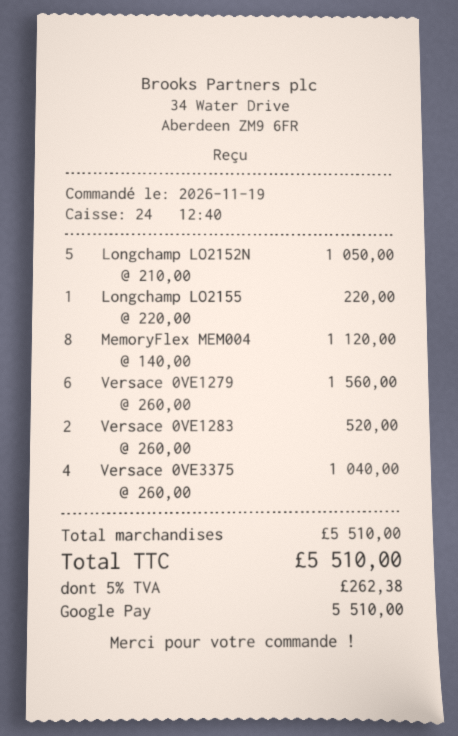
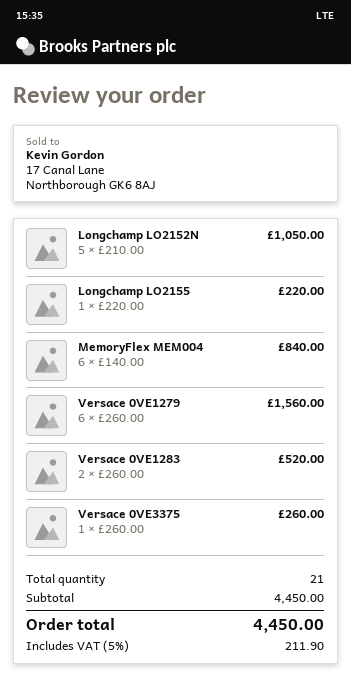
MemoryFlex MEM004: 8 x 140.00 = 1120.00 -> 6 x 140.00 = 840.00
Versace 0VE3375: 4 x 260.00 = 1040.00 -> 1 x 260.00 = 260.00
subtotal: 5510.00 -> 4450.00
tax: 5% = 262.38 -> 5% = 211.90
total: 5510.00 -> 4450.00

